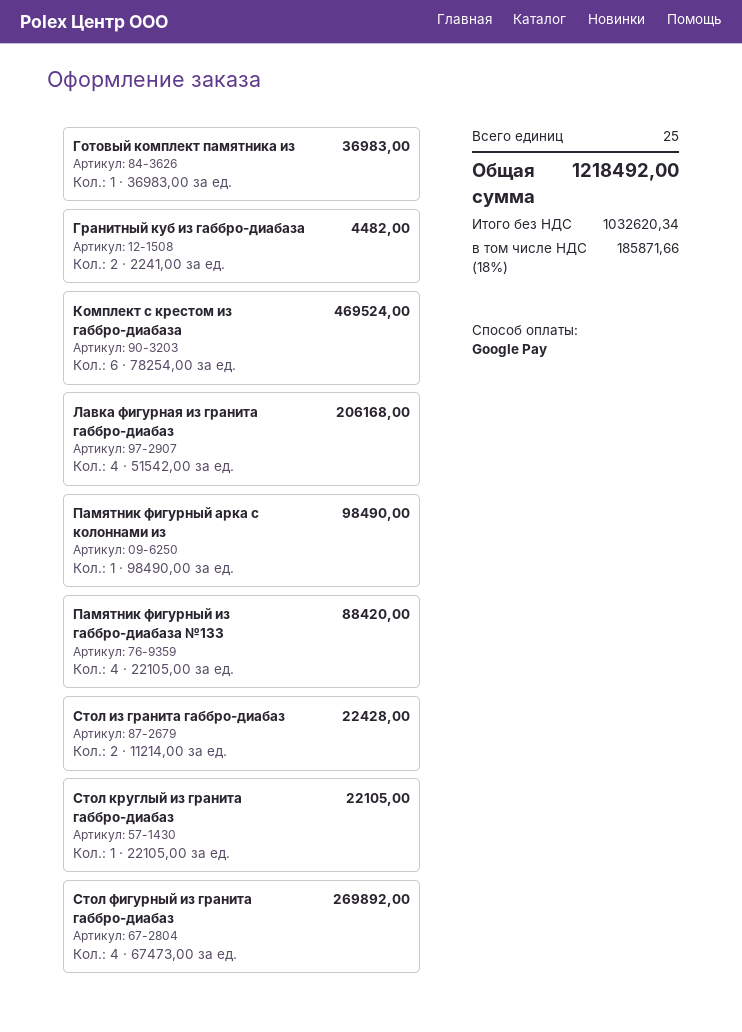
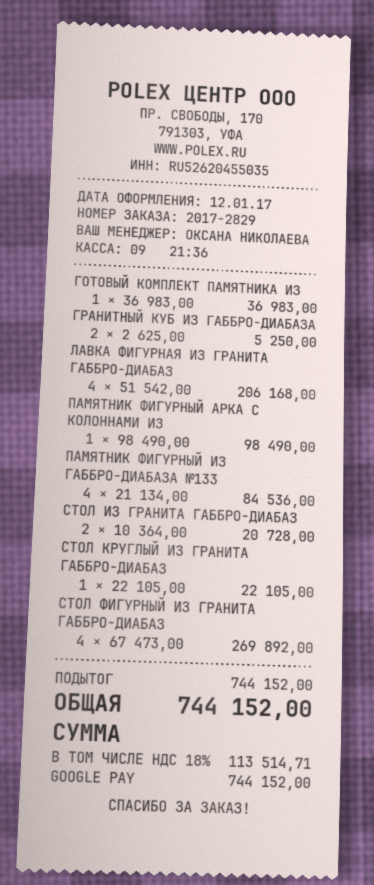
Гранитный куб из габбро-диабаза: 2 x 2241.00 = 4482.00 -> 2 x 2625.00 = 5250.00
Комплект с крестом из габбро-диабаза: 6 x 78254.00 = 469524.00 -> none
Памятник фигурный из габбро-диабаза №133: 4 x 22105.00 = 88420.00 -> 4 x 21134.00 = 84536.00
Стол из гранита габбро-диабаз: 2 x 11214.00 = 22428.00 -> 2 x 10364.00 = 20728.00
tax: 18% = 185871.66 -> 18% = 113514.71
total: 1218492.00 -> 744152.00

